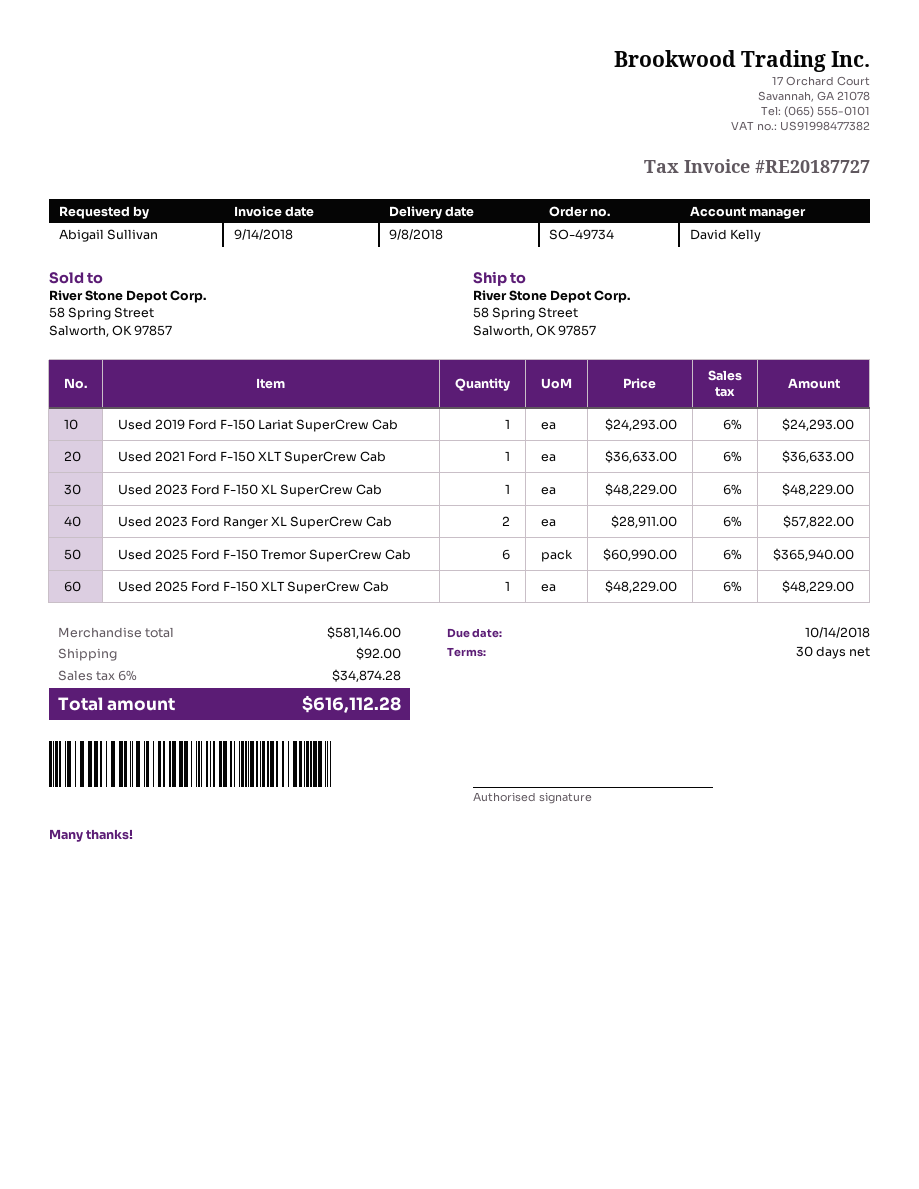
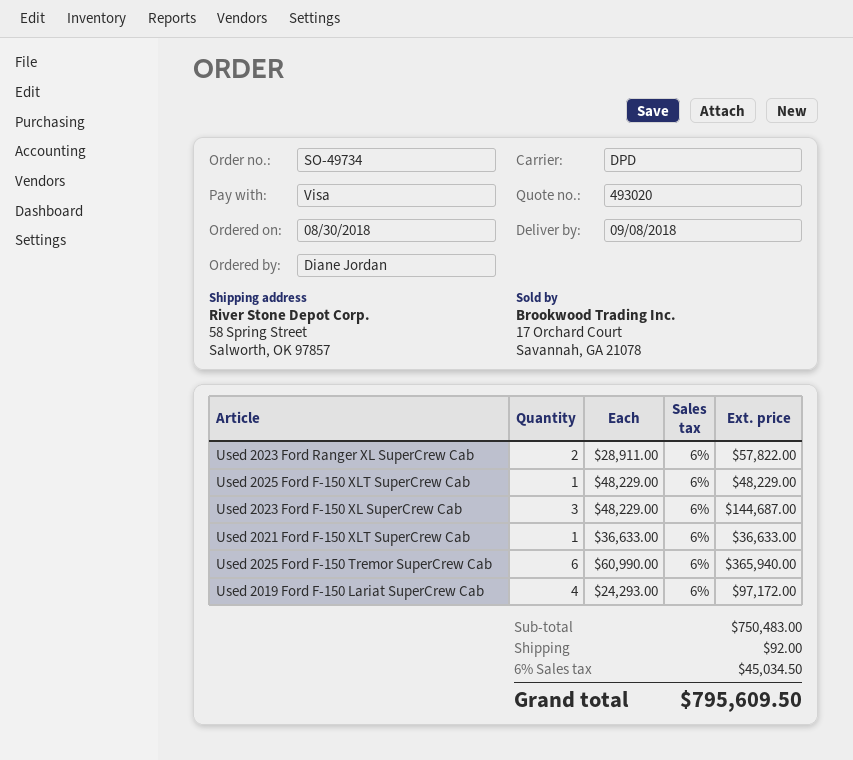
ordered by: Abigail Sullivan -> Diane Jordan
Used 2019 Ford F-150 Lariat SuperCrew Cab: 1 x 24293.00 = 24293.00 -> 4 x 24293.00 = 97172.00
Used 2023 Ford F-150 XL SuperCrew Cab: 1 x 48229.00 = 48229.00 -> 3 x 48229.00 = 144687.00
subtotal: 581146.00 -> 750483.00
tax: 6% = 34874.28 -> 6% = 45034.50
total: 616112.28 -> 795609.50

